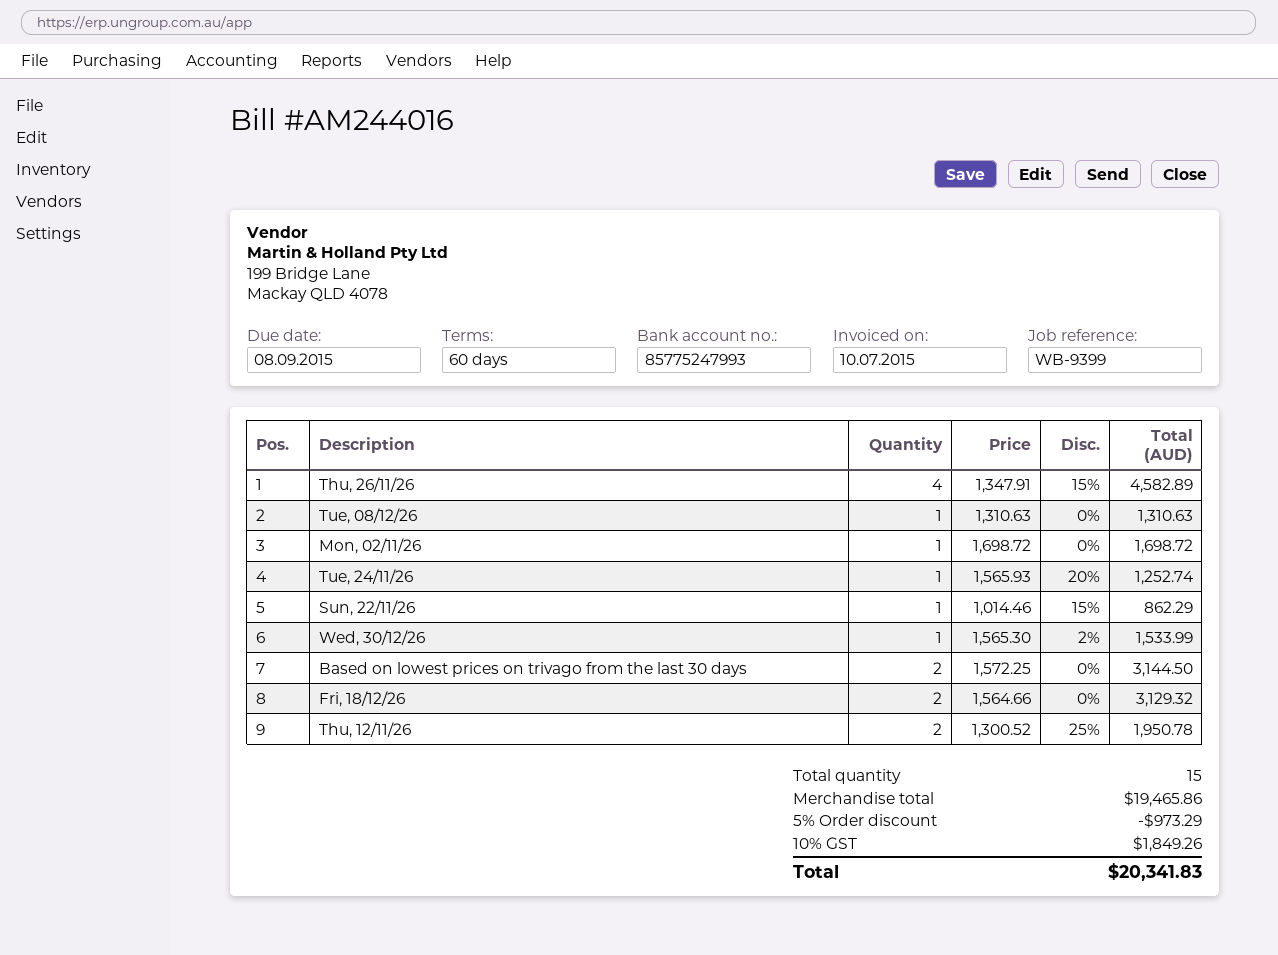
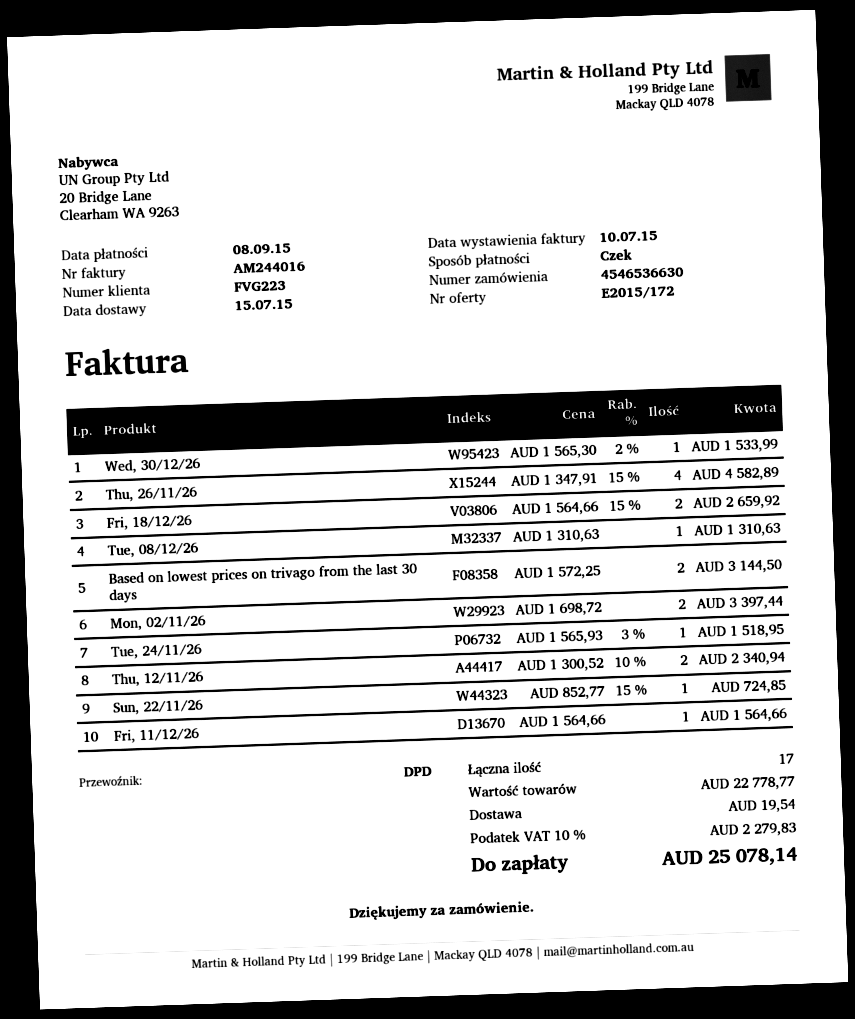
Mon, 02/11/26: 1 x 1698.72 = 1698.72 -> 2 x 1698.72 = 3397.44
Tue, 24/11/26: 1 x 1565.93 - 20% = 1252.74 -> 1 x 1565.93 - 3% = 1518.95
Sun, 22/11/26: 1 x 1014.46 - 15% = 862.29 -> 1 x 852.77 - 15% = 724.85
Fri, 18/12/26: 2 x 1564.66 = 3129.32 -> 2 x 1564.66 - 15% = 2659.92
Thu, 12/11/26: 2 x 1300.52 - 25% = 1950.78 -> 2 x 1300.52 - 10% = 2340.94
Fri, 11/12/26: none -> 1 x 1564.66 = 1564.66
total quantity: 15 -> 17
subtotal: 19465.86 -> 22778.77
discount: 5% = 973.29 -> none
shipping: none -> 19.54
tax: 10% = 1849.26 -> 10% = 2279.83
total: 20341.83 -> 25078.14

